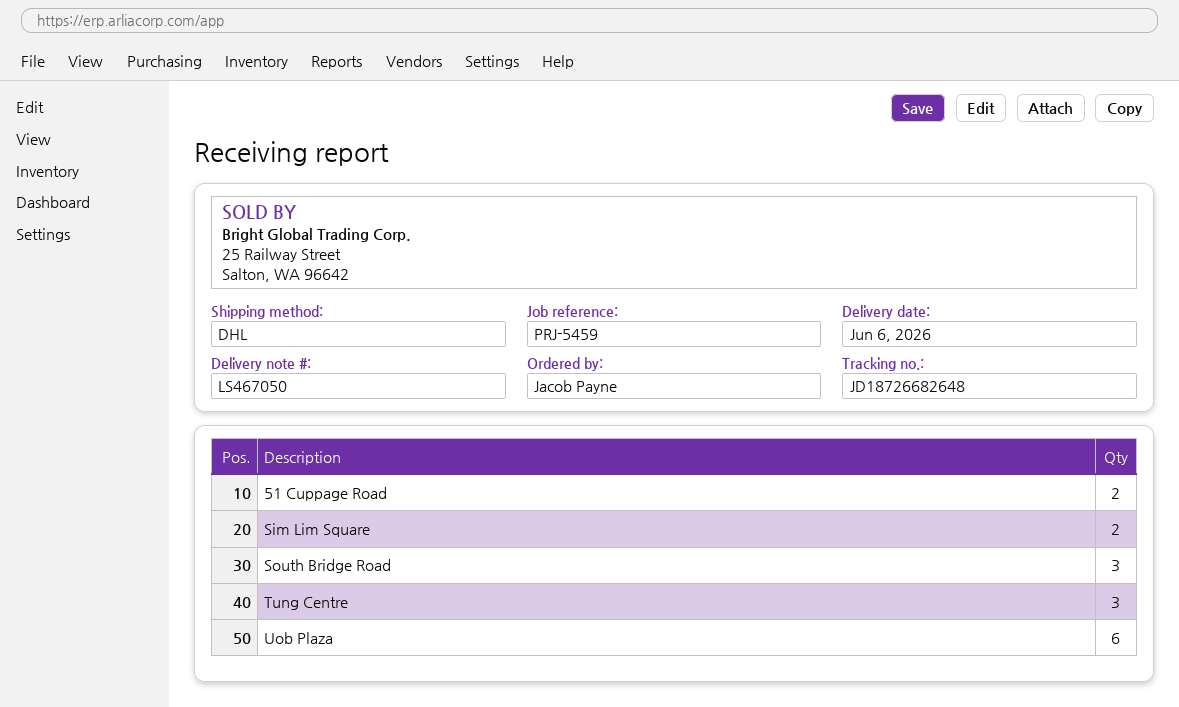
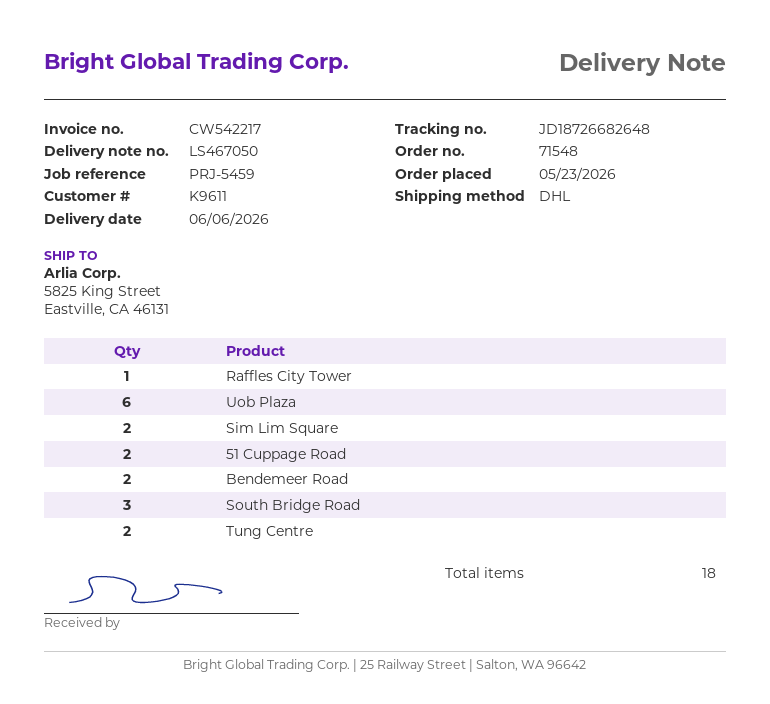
Tung Centre: 3 -> 2
Raffles City Tower: none -> 1
Bendemeer Road: none -> 2

